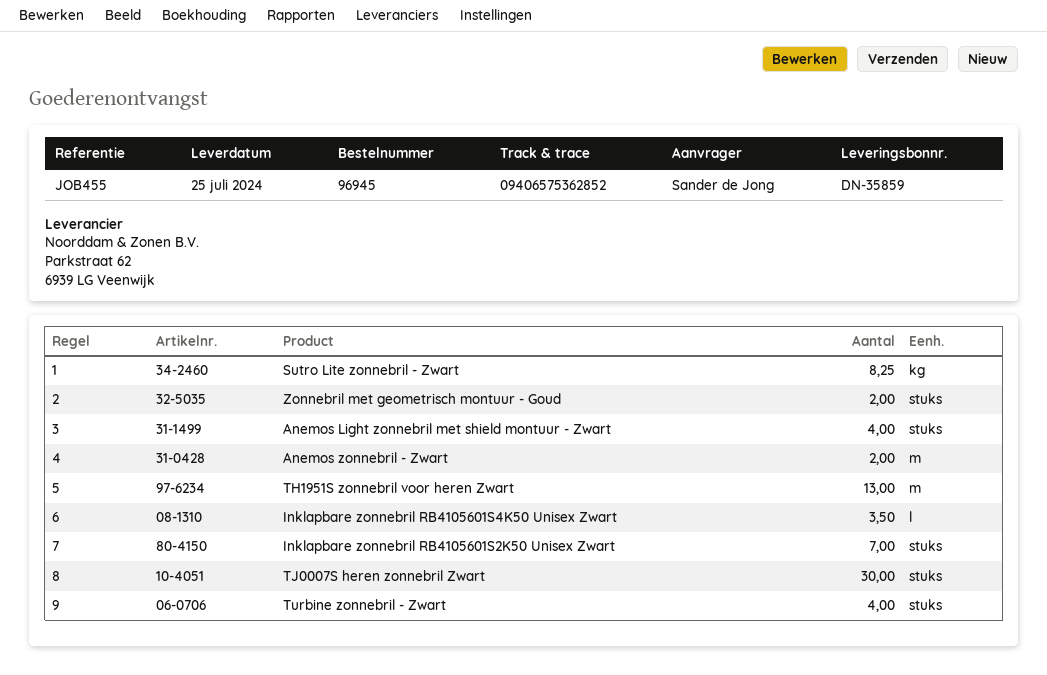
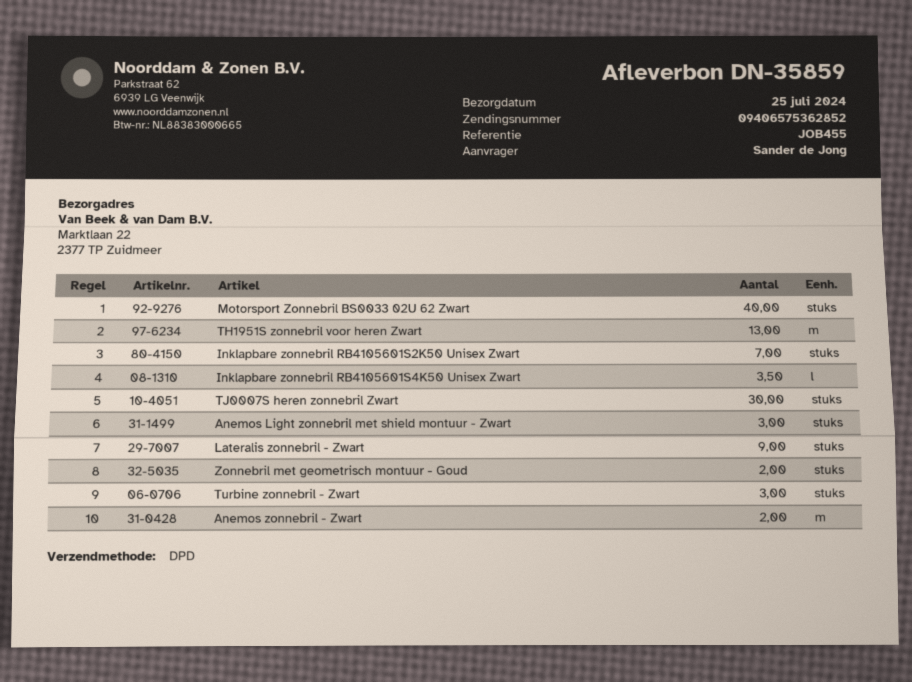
Sutro Lite zonnebril - Zwart: 8.25 -> none
Anemos Light zonnebril met shield montuur - Zwart: 4 -> 3
Turbine zonnebril - Zwart: 4 -> 3
Motorsport Zonnebril BS0033 02U 62 Zwart: none -> 40
Lateralis zonnebril - Zwart: none -> 9

